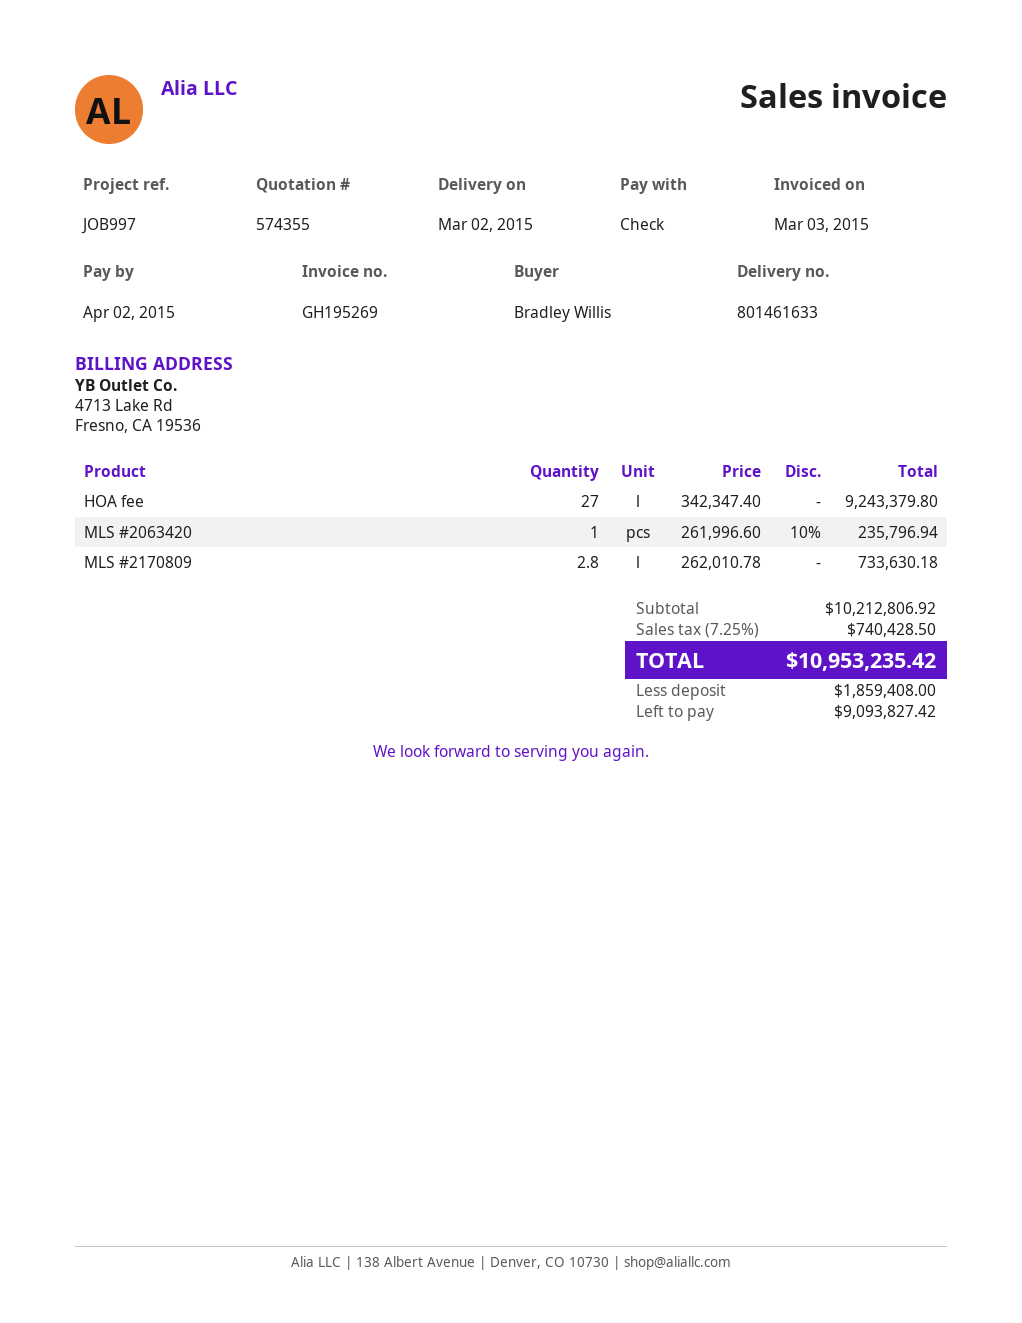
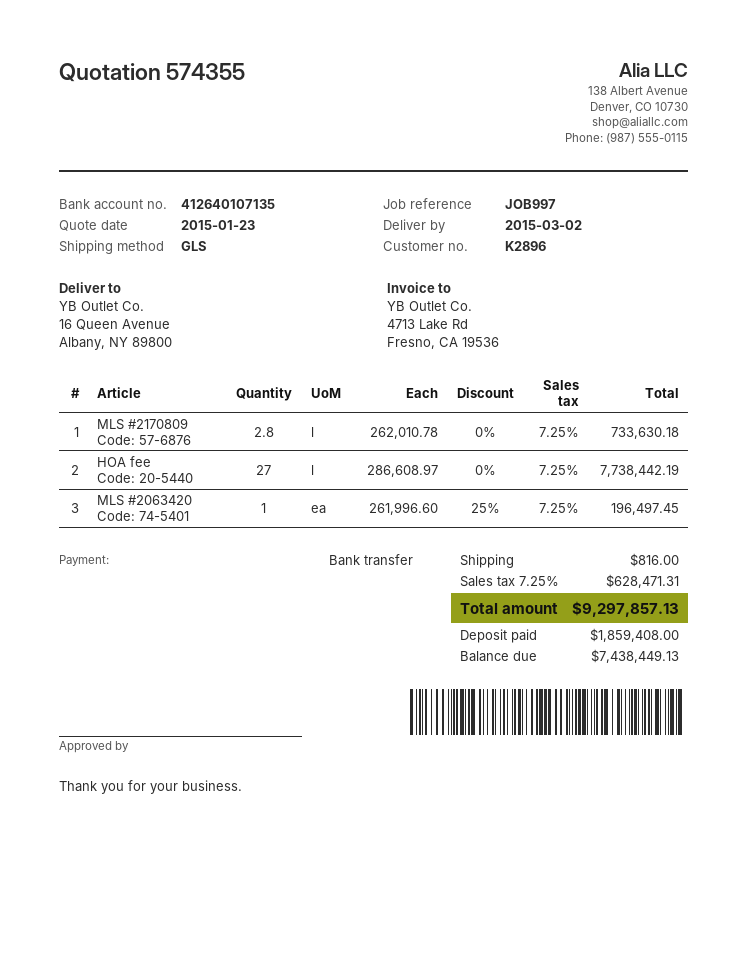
payment method: cheque -> bank transfer
HOA fee: 27 x 342347.40 = 9243379.80 -> 27 x 286608.97 = 7738442.19
MLS #2063420: 1 x 261996.60 - 10% = 235796.94 -> 1 x 261996.60 - 25% = 196497.45
shipping: none -> 816.00
tax: 7.25% = 740428.50 -> 7.25% = 628471.31
total: 10953235.42 -> 9297857.13
balance: 9093827.42 -> 7438449.13

